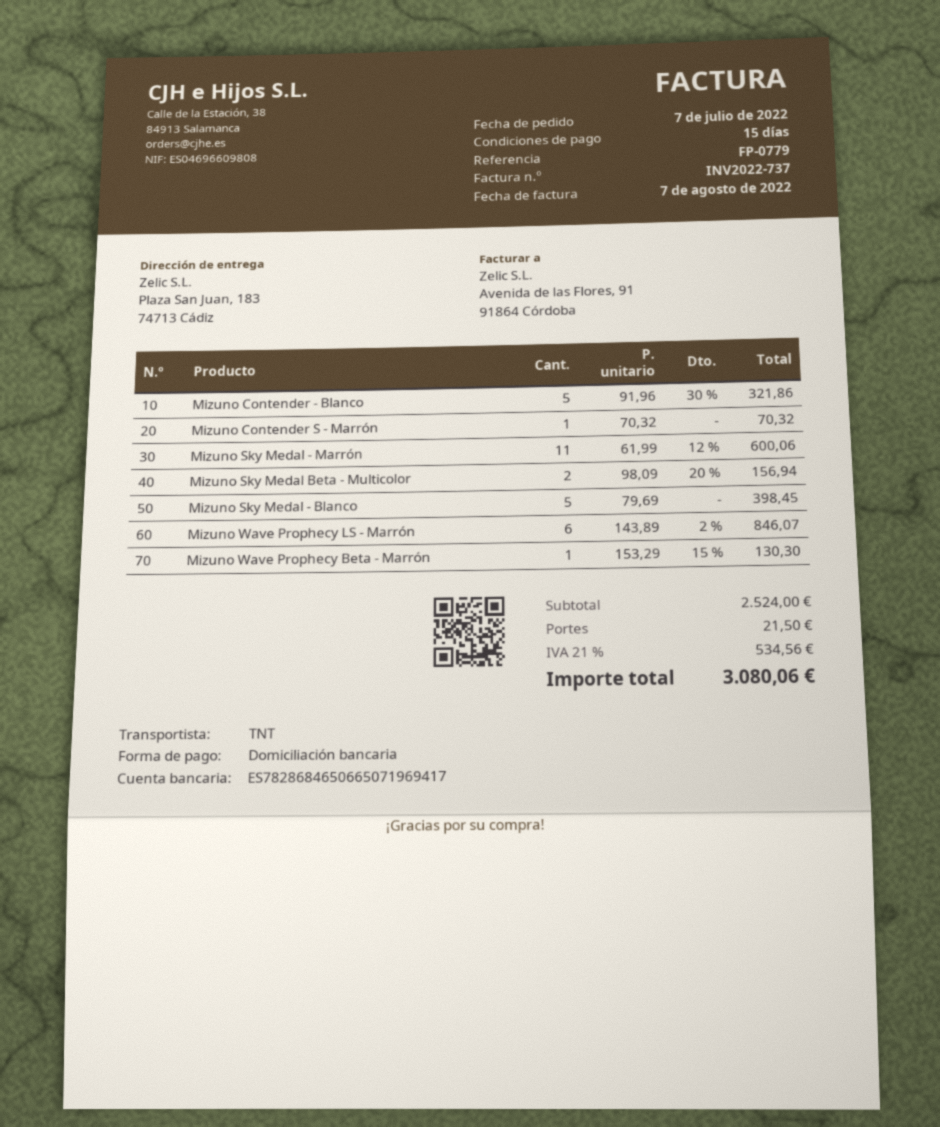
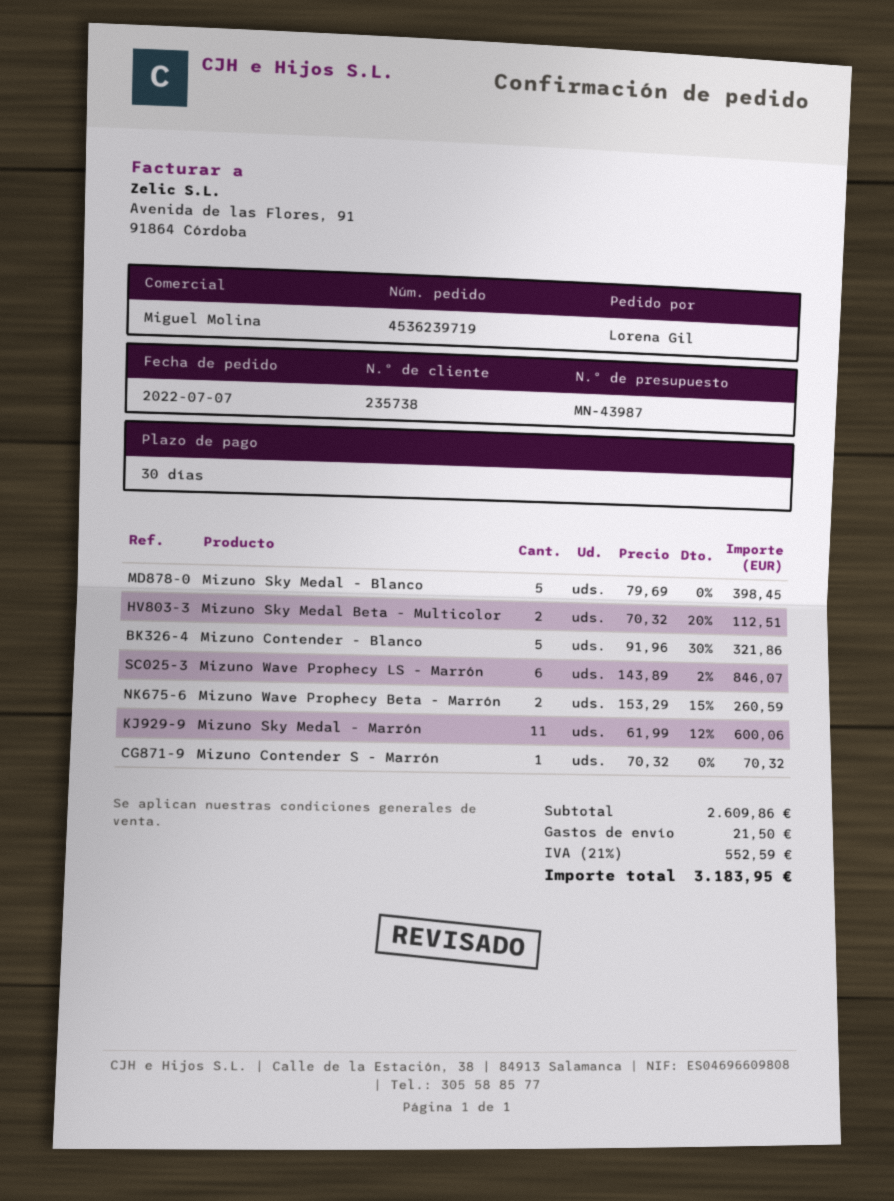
payment terms: 15 days -> 30 days
Mizuno Sky Medal Beta - Multicolor: 2 x 98.09 - 20% = 156.94 -> 2 x 70.32 - 20% = 112.51
Mizuno Wave Prophecy Beta - Marrón: 1 x 153.29 - 15% = 130.30 -> 2 x 153.29 - 15% = 260.59
subtotal: 2524.00 -> 2609.86
tax: 21% = 534.56 -> 21% = 552.59
total: 3080.06 -> 3183.95

